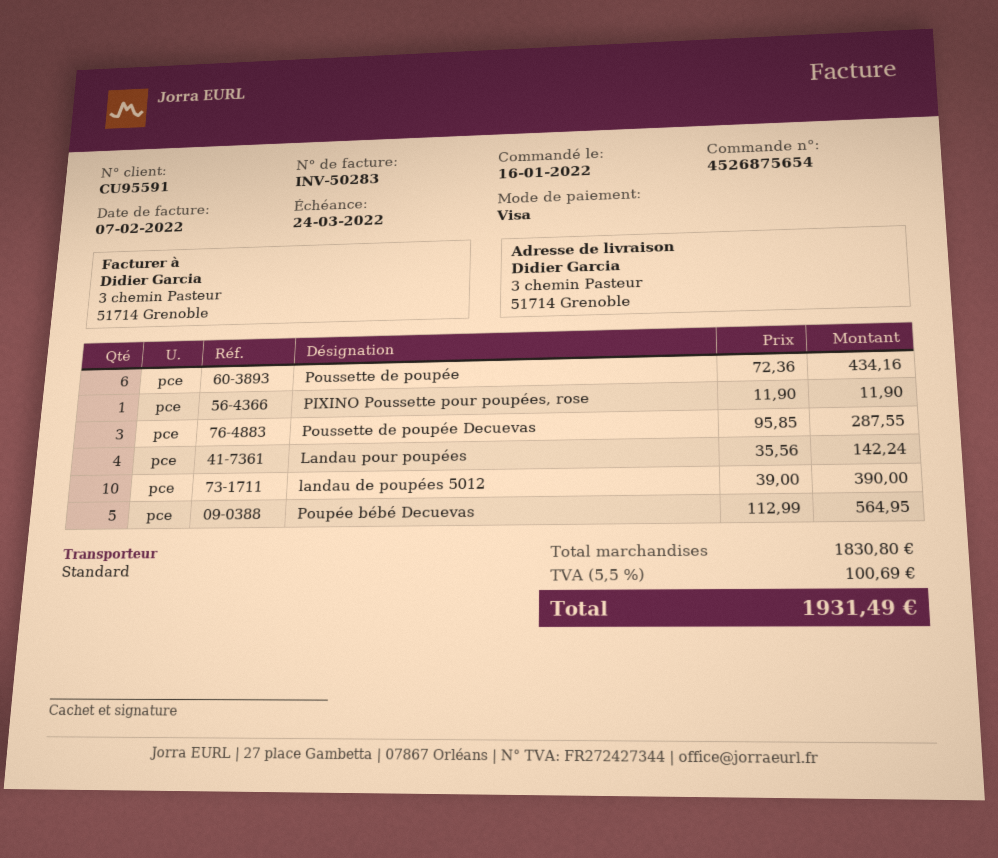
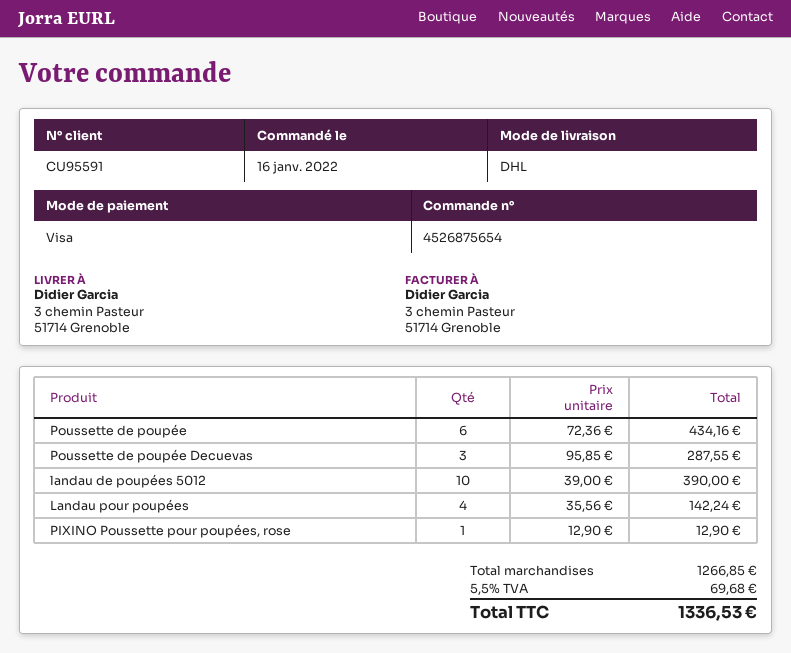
shipping method: standard -> DHL
PIXINO Poussette pour poupées, rose: 1 x 11.90 = 11.90 -> 1 x 12.90 = 12.90
Poupée bébé Decuevas: 5 x 112.99 = 564.95 -> none
subtotal: 1830.80 -> 1266.85
tax: 5.5% = 100.69 -> 5.5% = 69.68
total: 1931.49 -> 1336.53

